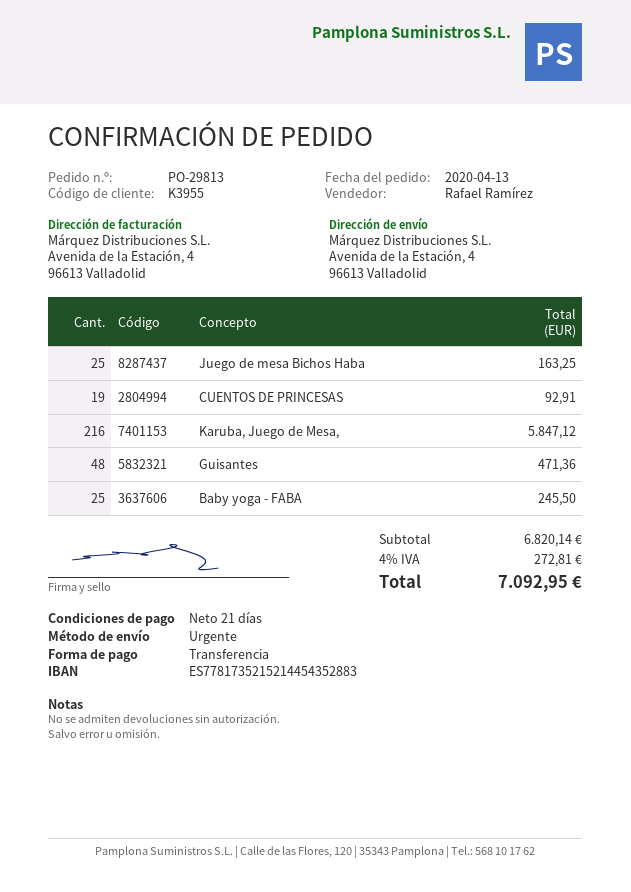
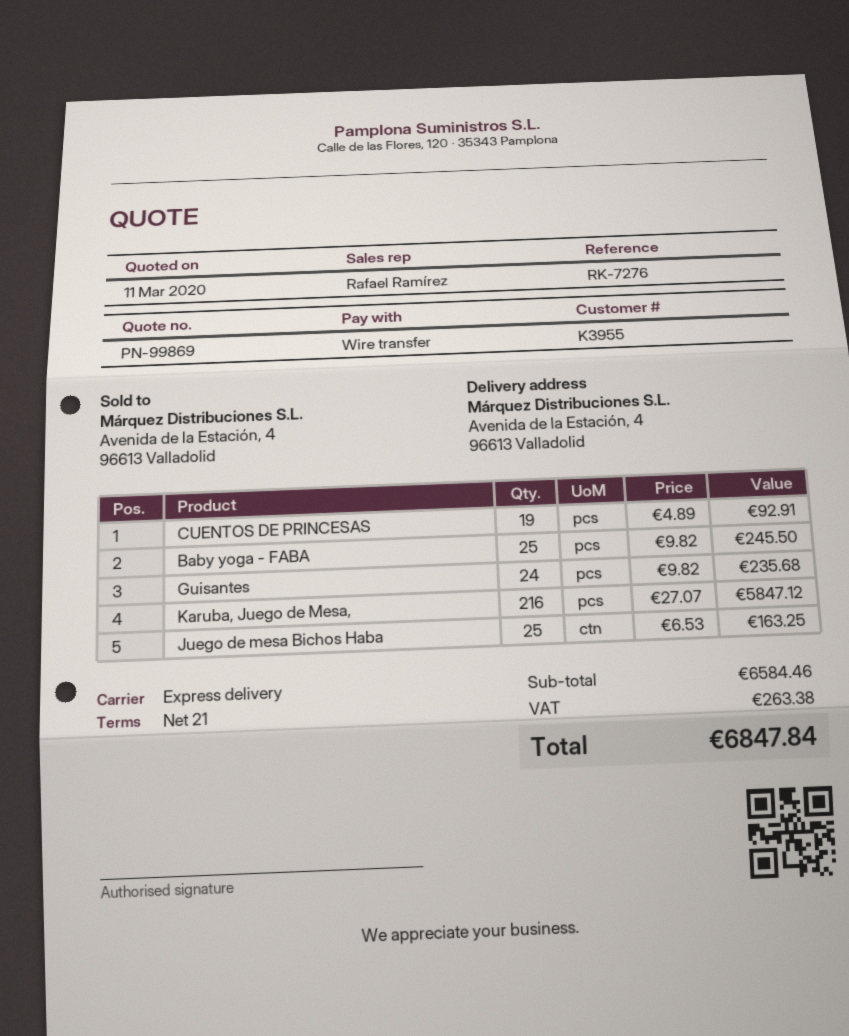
Guisantes: 48 for 471.36 -> 24 for 235.68
subtotal: 6820.14 -> 6584.46
tax: 272.81 -> 263.38
total: 7092.95 -> 6847.84

